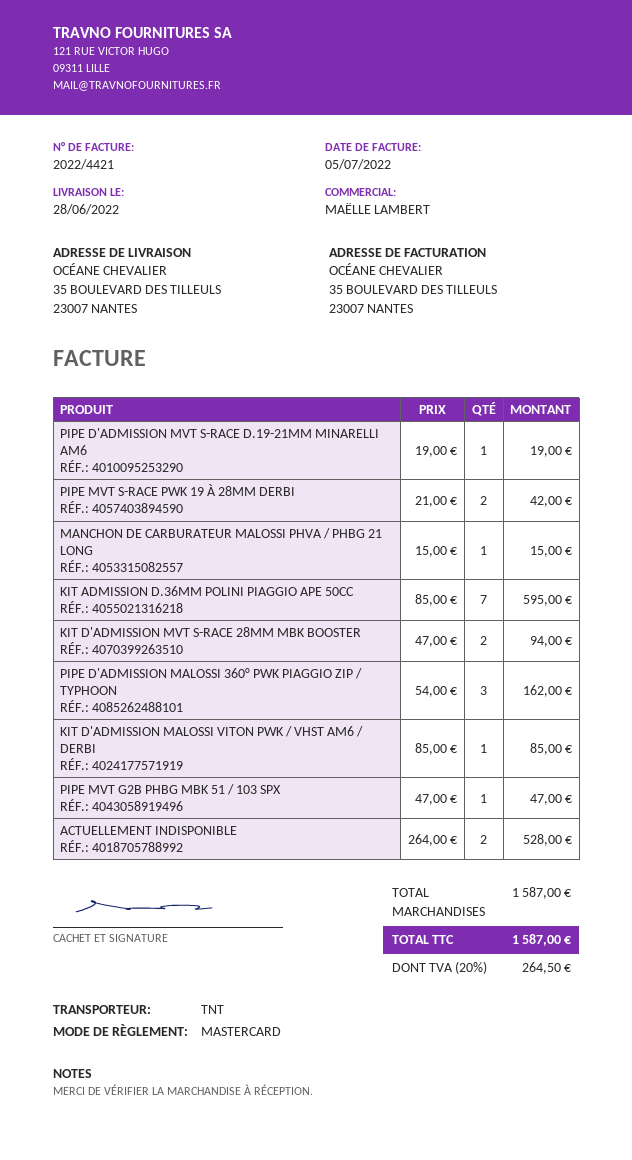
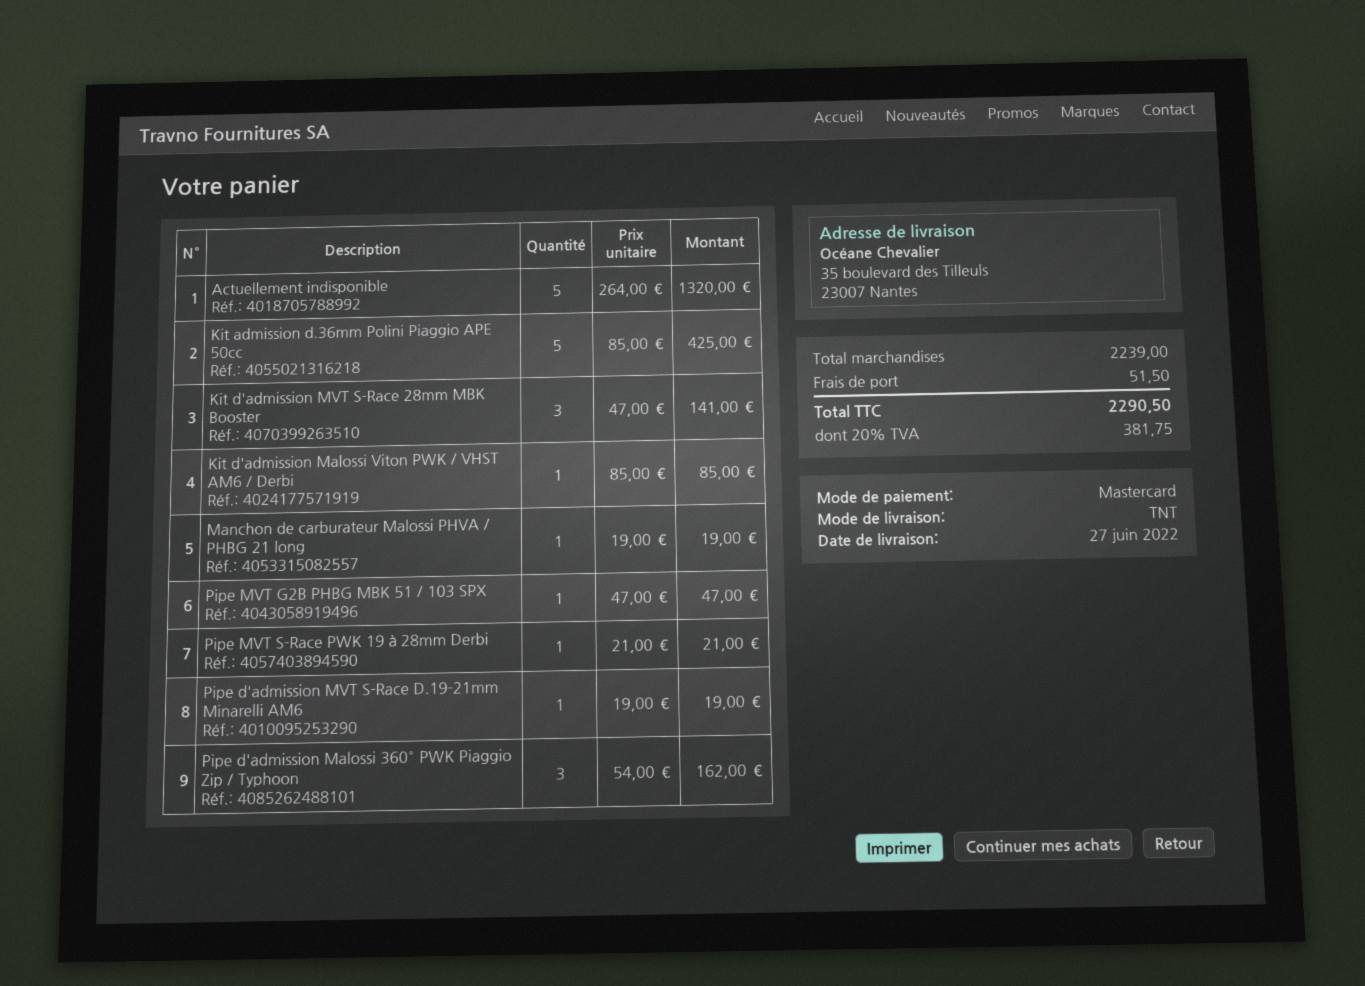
delivery date: 2022-06-28 -> 2022-06-27
PIPE MVT S-RACE PWK 19 À 28MM DERBI: 2 x 21.00 = 42.00 -> 1 x 21.00 = 21.00
MANCHON DE CARBURATEUR MALOSSI PHVA / PHBG 21 LONG: 1 x 15.00 = 15.00 -> 1 x 19.00 = 19.00
KIT ADMISSION D.36MM POLINI PIAGGIO APE 50CC: 7 x 85.00 = 595.00 -> 5 x 85.00 = 425.00
KIT D'ADMISSION MVT S-RACE 28MM MBK BOOSTER: 2 x 47.00 = 94.00 -> 3 x 47.00 = 141.00
ACTUELLEMENT INDISPONIBLE: 2 x 264.00 = 528.00 -> 5 x 264.00 = 1320.00
subtotal: 1587.00 -> 2239.00
shipping: none -> 51.50
tax: 20% = 264.50 -> 20% = 381.75
total: 1587.00 -> 2290.50

